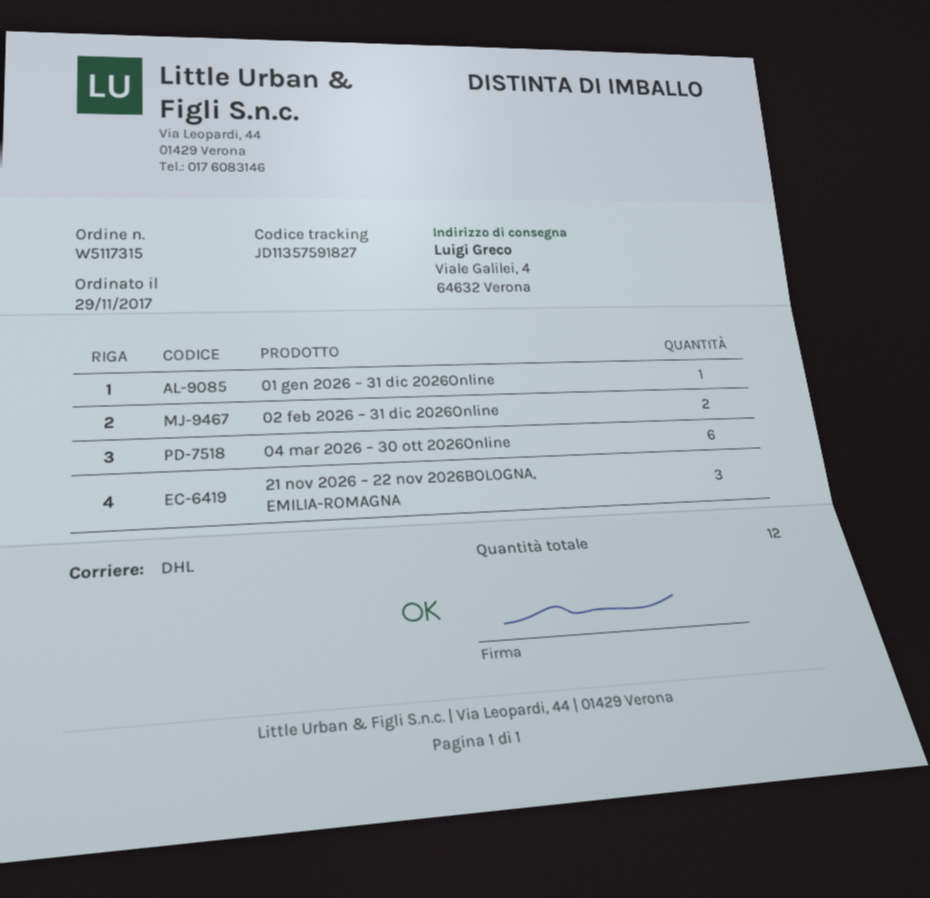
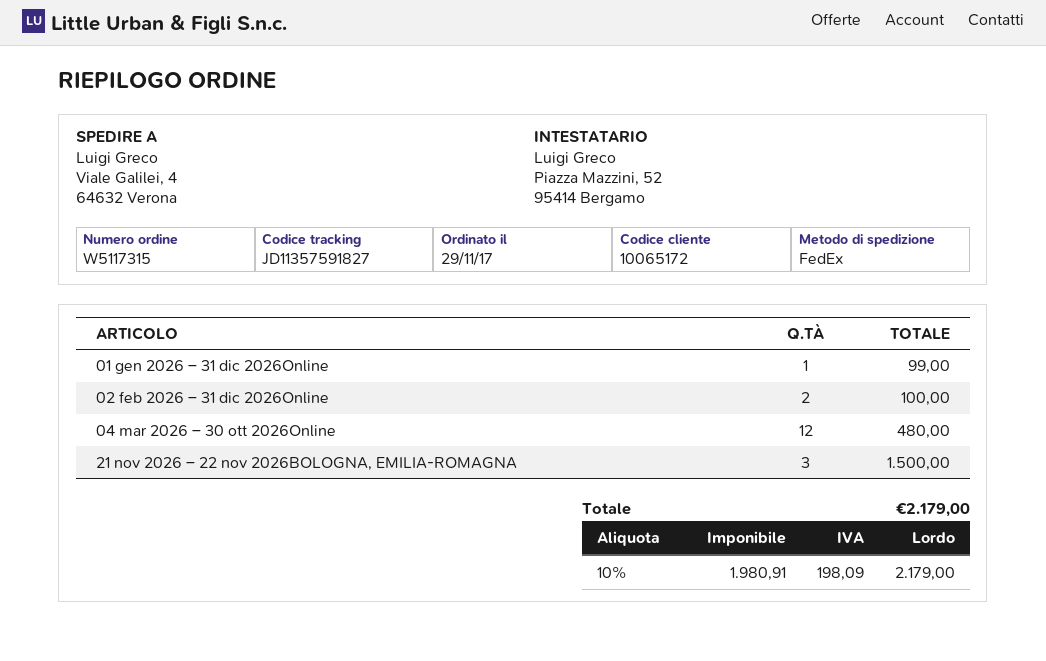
shipping method: DHL -> FedEx
04 mar 2026 – 30 ott 2026Online: 6 -> 12

